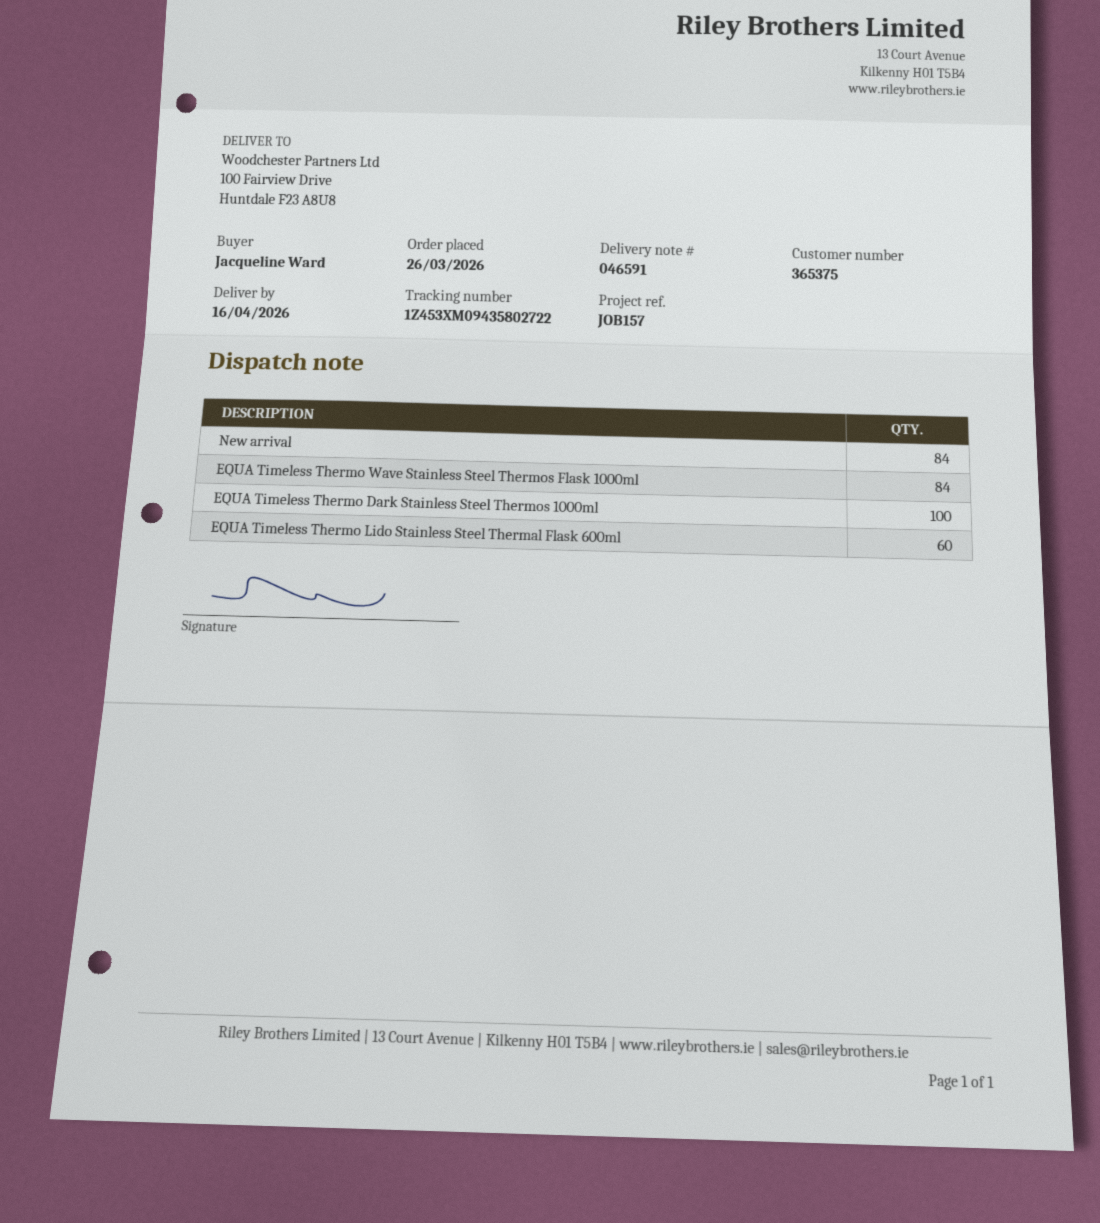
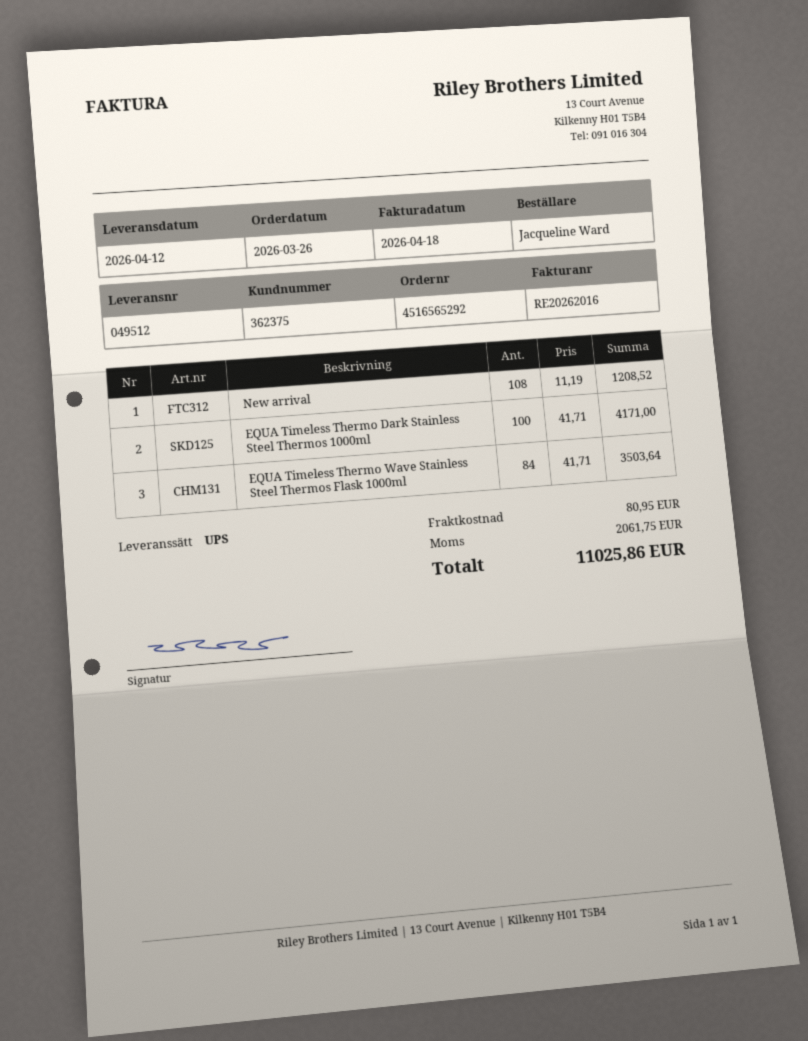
delivery note number: 046591 -> 049512
delivery date: 2026-04-16 -> 2026-04-12
customer number: 365375 -> 362375
New arrival: 84 -> 108
EQUA Timeless Thermo Lido Stainless Steel Thermal Flask 600ml: 60 -> none

